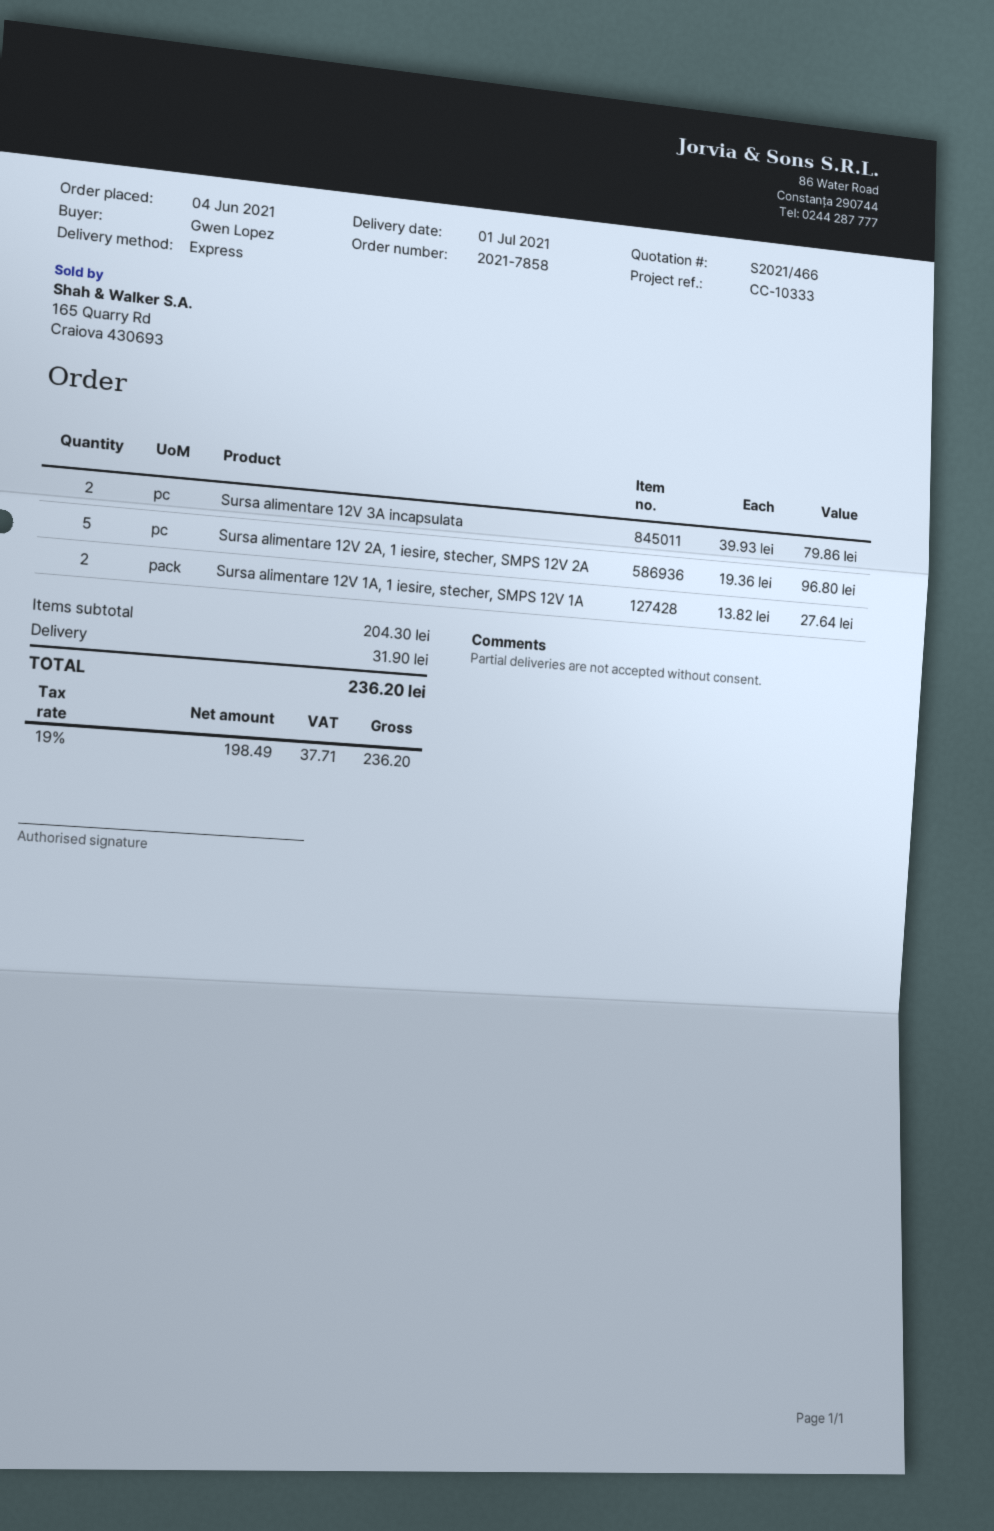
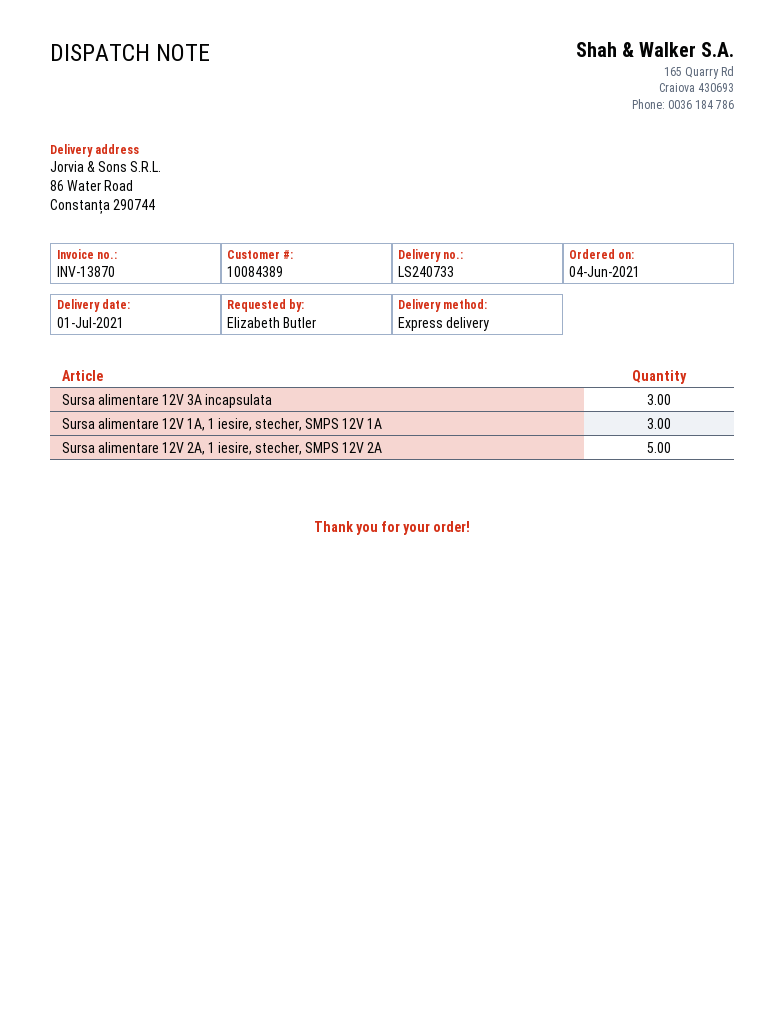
ordered by: Gwen Lopez -> Elizabeth Butler
Sursa alimentare 12V 3A incapsulata: 2 -> 3
Sursa alimentare 12V 1A, 1 iesire, stecher, SMPS 12V 1A: 2 -> 3

